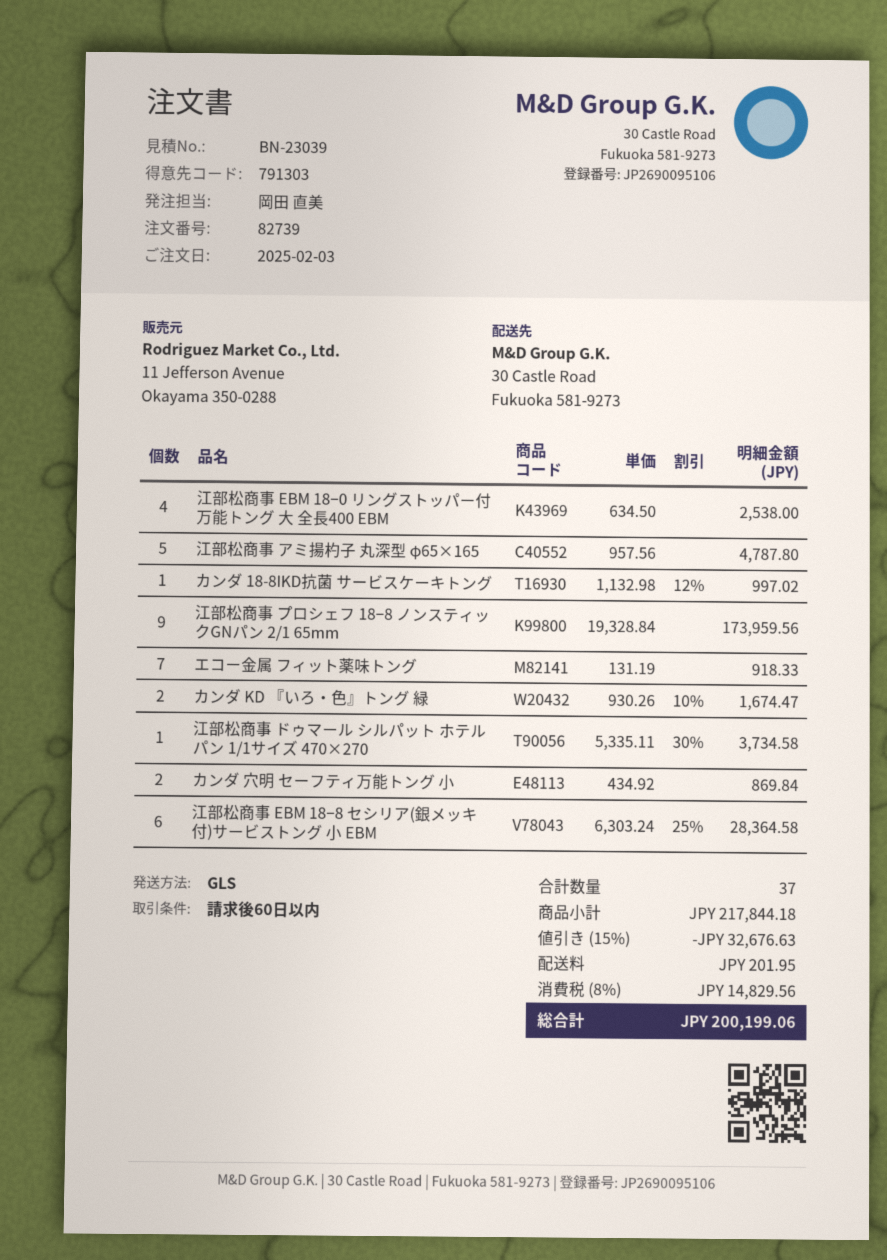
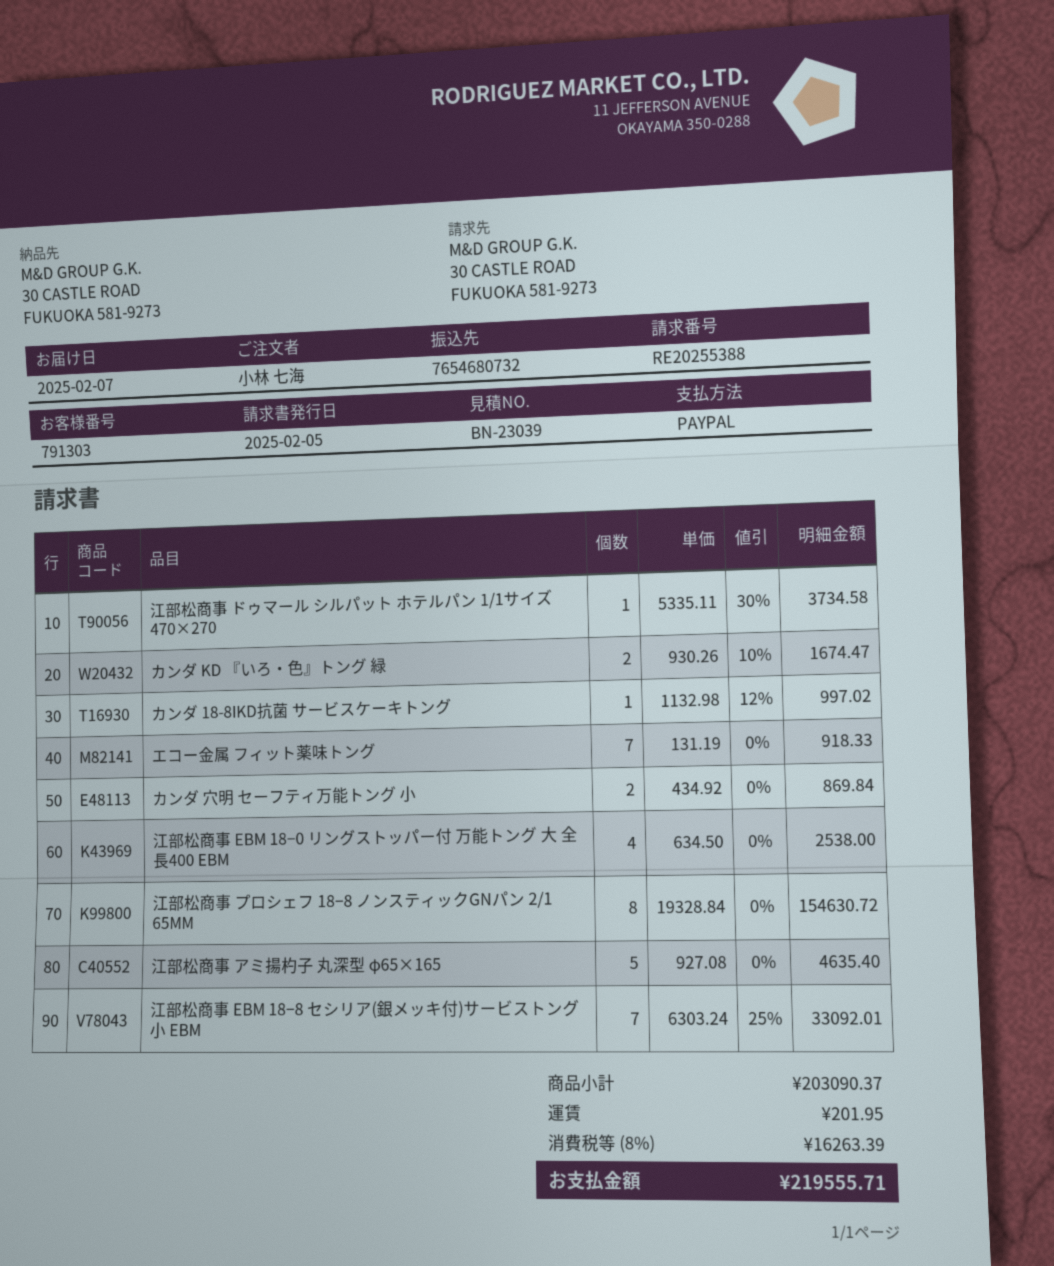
ordered by: 岡田 直美 -> 小林 七海
江部松商事 アミ揚杓子 丸深型 φ65×165: 5 x 957.56 = 4787.80 -> 5 x 927.08 = 4635.40
江部松商事 プロシェフ 18−8 ノンスティックGNパン 2/1 65mm: 9 x 19328.84 = 173959.56 -> 8 x 19328.84 = 154630.72
江部松商事 EBM 18−8 セシリア(銀メッキ付)サービストング 小 EBM: 6 x 6303.24 - 25% = 28364.58 -> 7 x 6303.24 - 25% = 33092.01
subtotal: 217844.18 -> 203090.37
discount: 15% = 32676.63 -> none
tax: 8% = 14829.56 -> 8% = 16263.39
total: 200199.06 -> 219555.71

